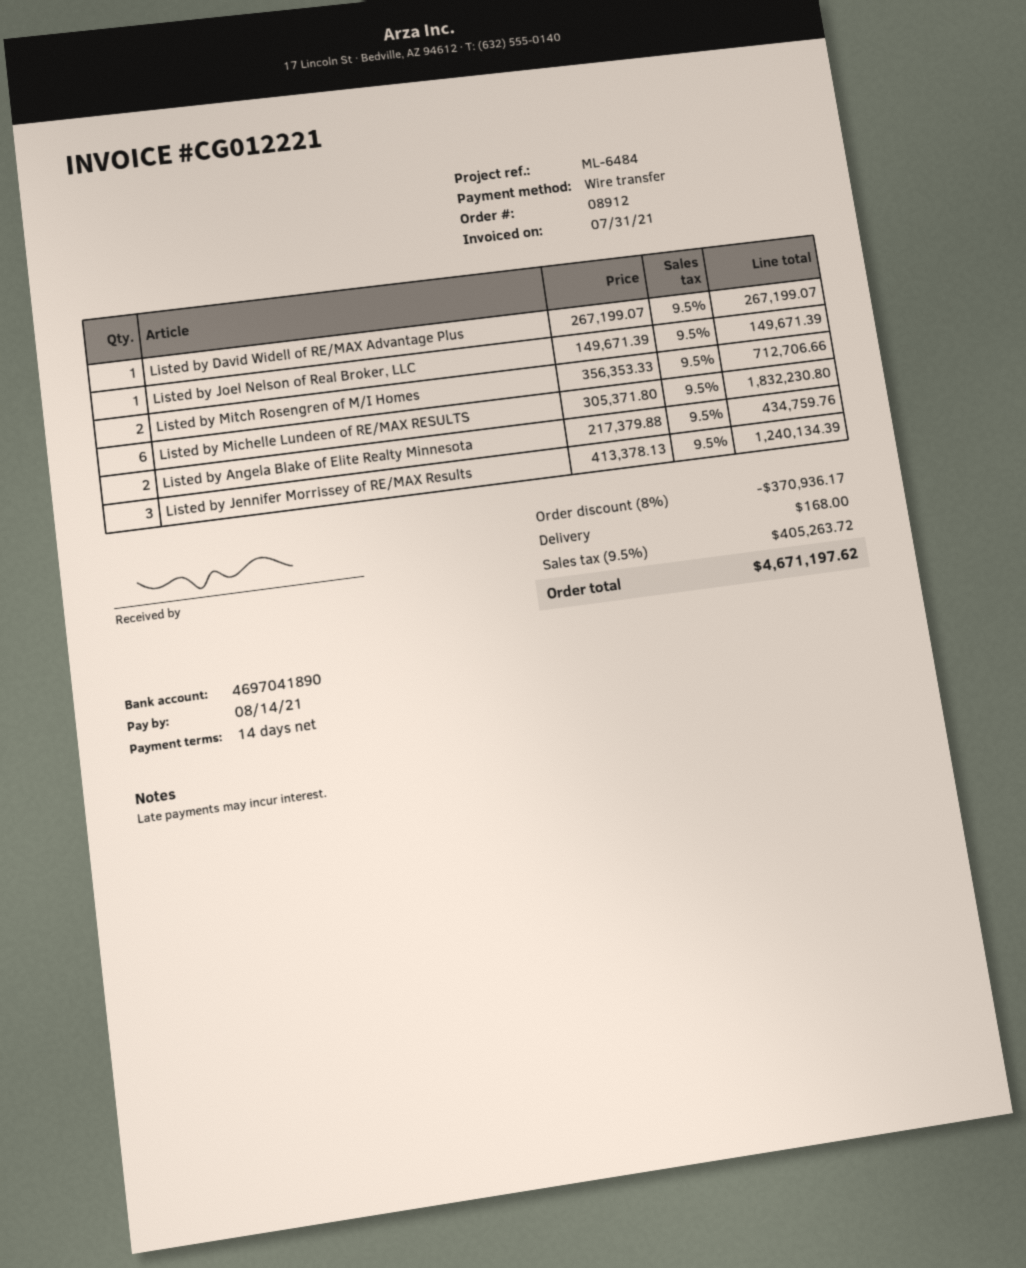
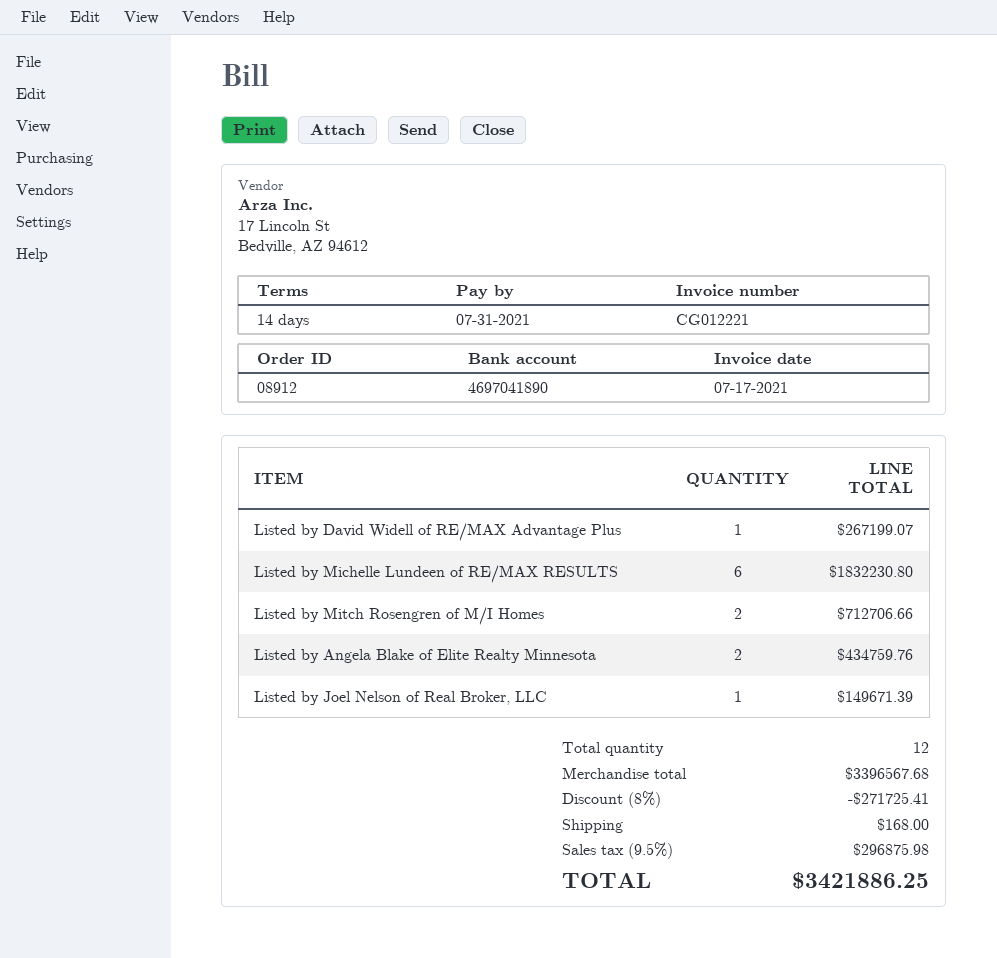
invoice date: 2021-07-31 -> 2021-07-17
due date: 2021-08-14 -> 2021-07-31
Listed by Jennifer Morrissey of RE/MAX Results: 3 for 1240134.39 -> none
discount: 8% = 370936.17 -> 8% = 271725.41
tax: 9.5% = 405263.72 -> 9.5% = 296875.98
total: 4671197.62 -> 3421886.25

